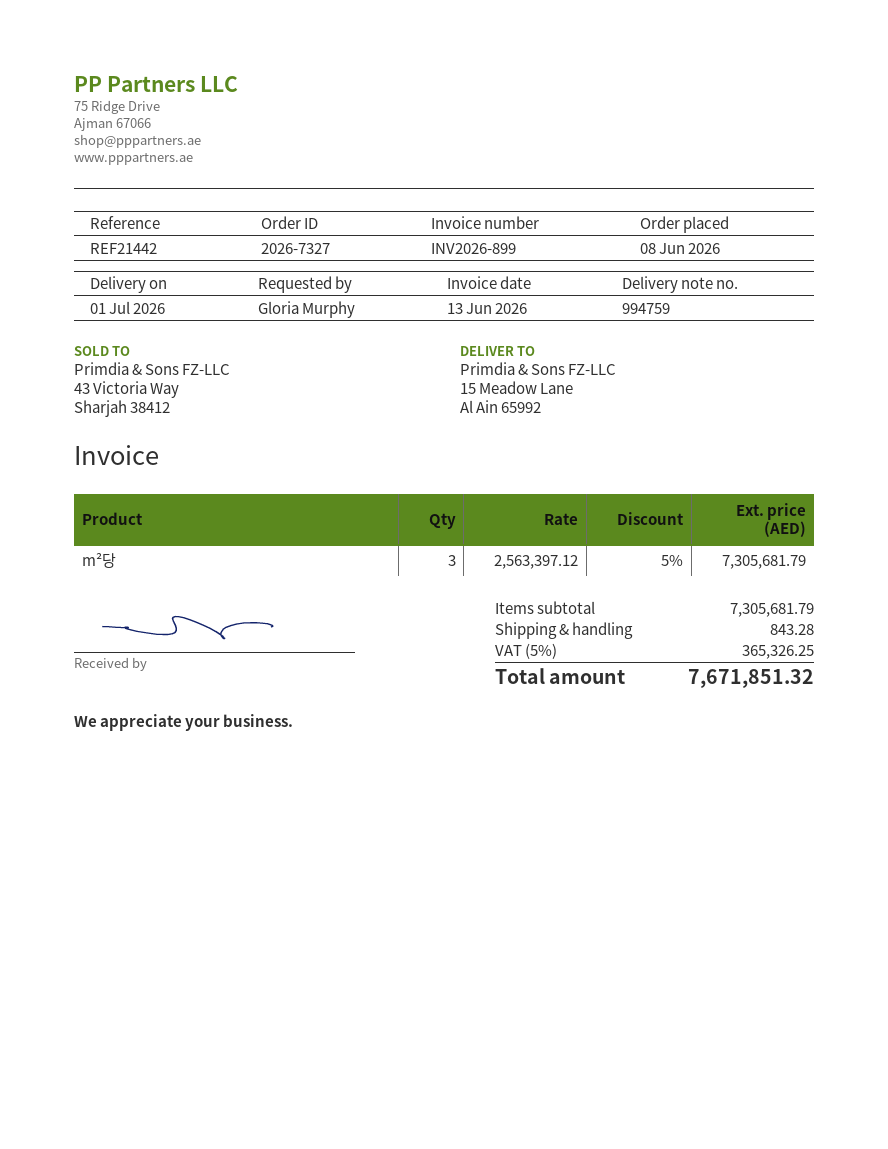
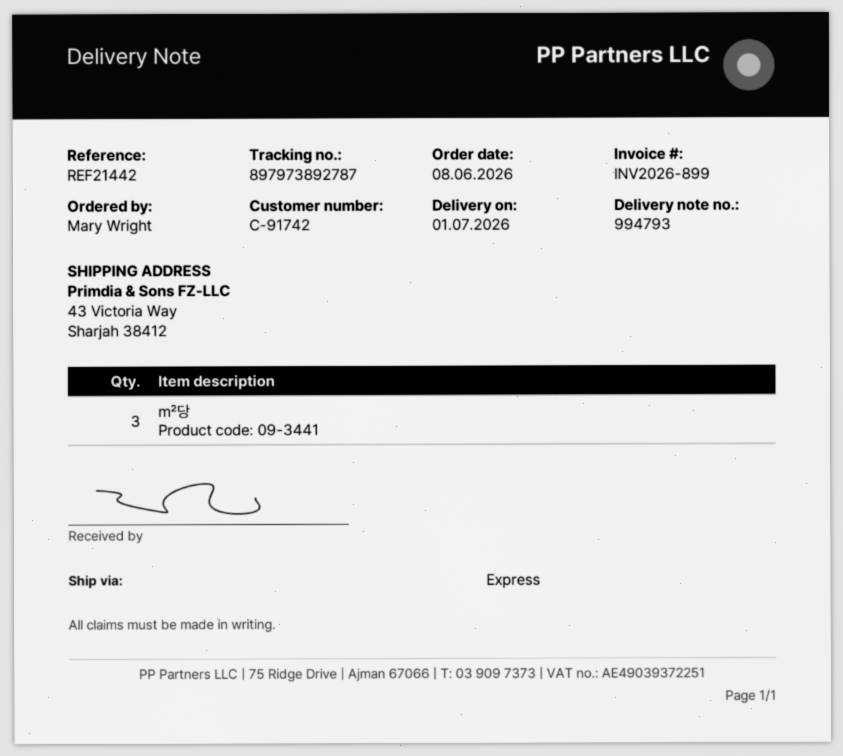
delivery note number: 994759 -> 994793
ordered by: Gloria Murphy -> Mary Wright
ship to: 15 Meadow Lane, Al Ain 65992 -> 43 Victoria Way, Sharjah 38412

